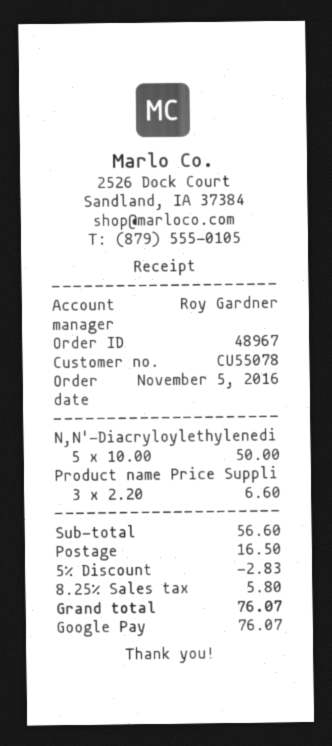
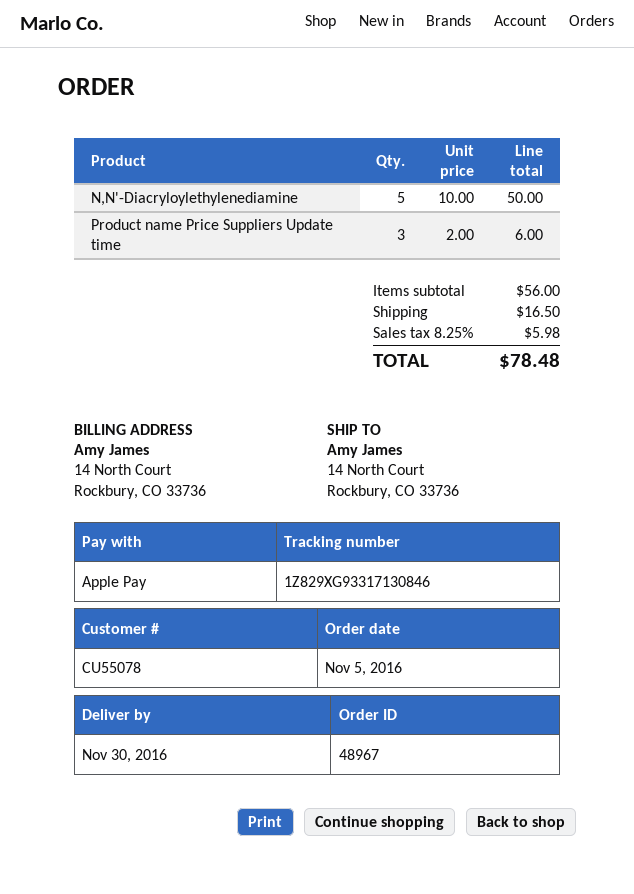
payment method: Google Pay -> Apple Pay
Product name Price Suppli: 3 x 2.20 = 6.60 -> 3 x 2.00 = 6.00
subtotal: 56.60 -> 56.00
discount: 5% = 2.83 -> none
tax: 8.25% = 5.80 -> 8.25% = 5.98
total: 76.07 -> 78.48

